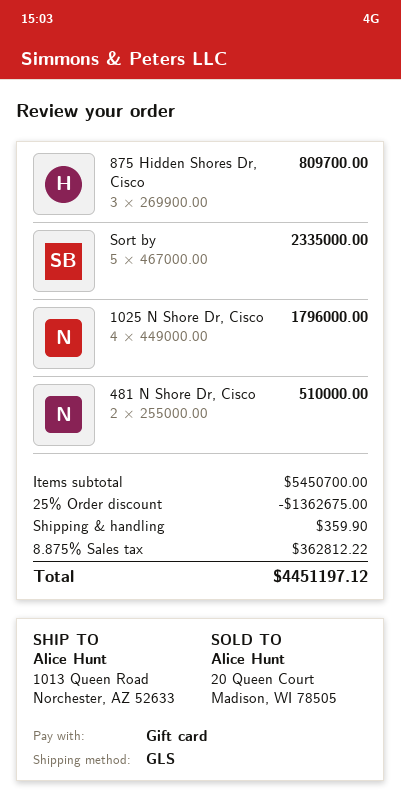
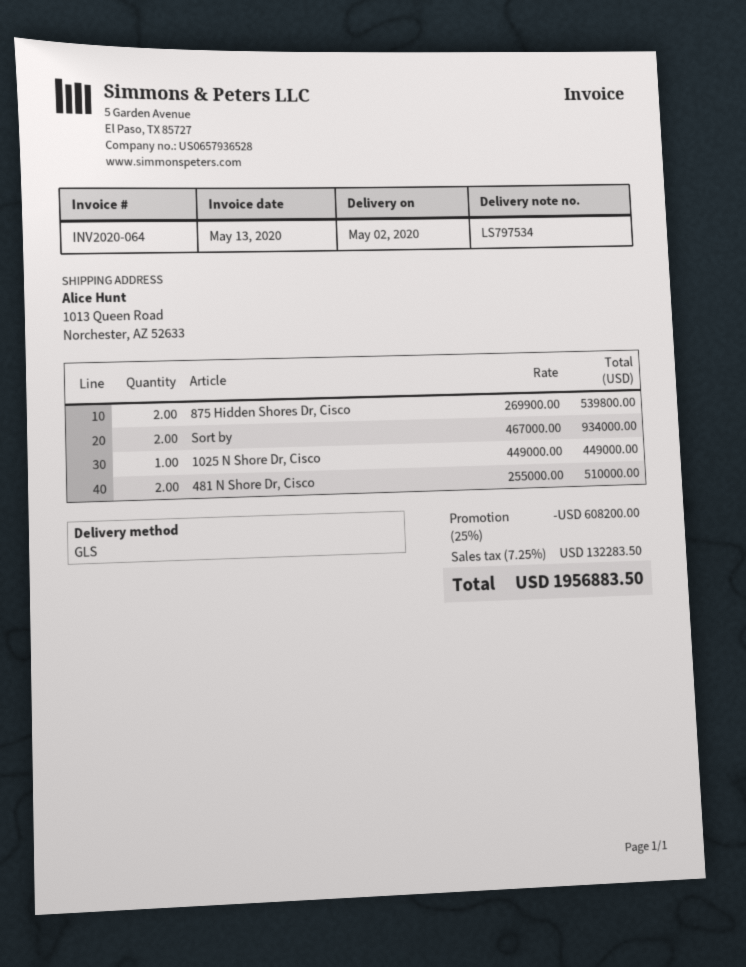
875 Hidden Shores Dr, Cisco: 3 x 269900.00 = 809700.00 -> 2 x 269900.00 = 539800.00
Sort by: 5 x 467000.00 = 2335000.00 -> 2 x 467000.00 = 934000.00
1025 N Shore Dr, Cisco: 4 x 449000.00 = 1796000.00 -> 1 x 449000.00 = 449000.00
discount: 25% = 1362675.00 -> 25% = 608200.00
shipping: 359.90 -> none
tax: 8.875% = 362812.22 -> 7.25% = 132283.50
total: 4451197.12 -> 1956883.50

